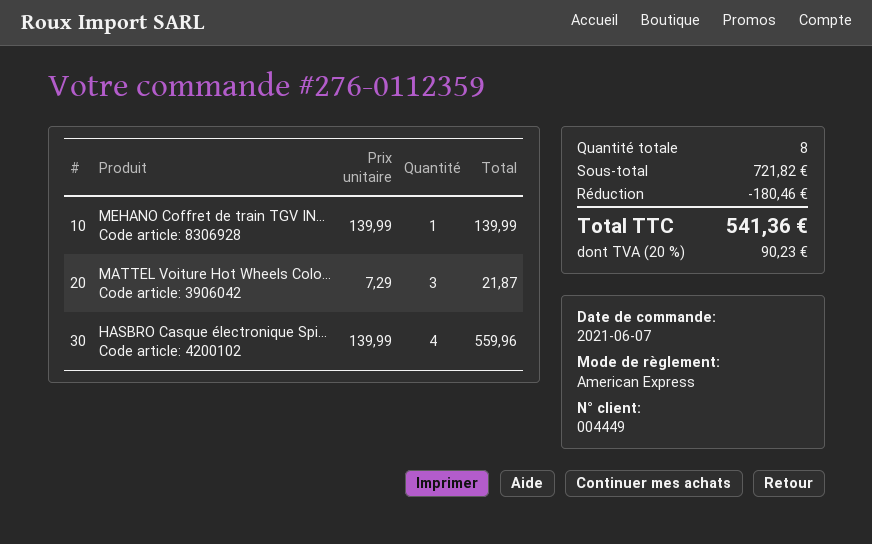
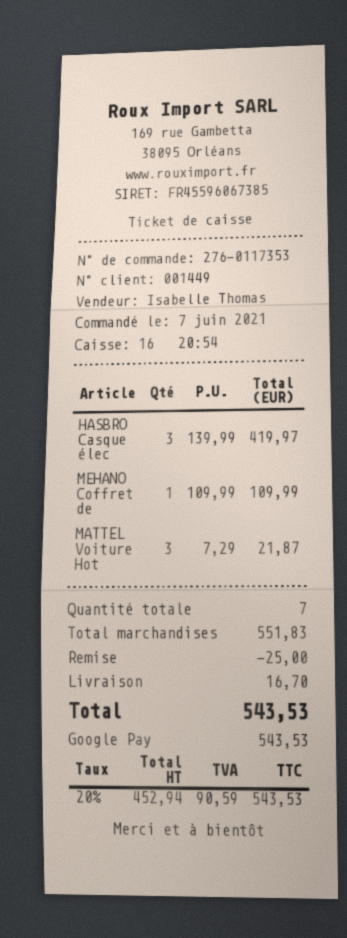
order number: 276-0112359 -> 276-0117353
customer number: 004449 -> 001449
payment method: American Express -> Google Pay
MEHANO Coffret de train TGV IN...: 1 x 139.99 = 139.99 -> 1 x 109.99 = 109.99
HASBRO Casque électronique Spi...: 4 x 139.99 = 559.96 -> 3 x 139.99 = 419.97
total quantity: 8 -> 7
subtotal: 721.82 -> 551.83
discount: 180.46 -> 25.00
shipping: none -> 16.70
tax: 20% = 90.23 -> 20% = 90.59
total: 541.36 -> 543.53

